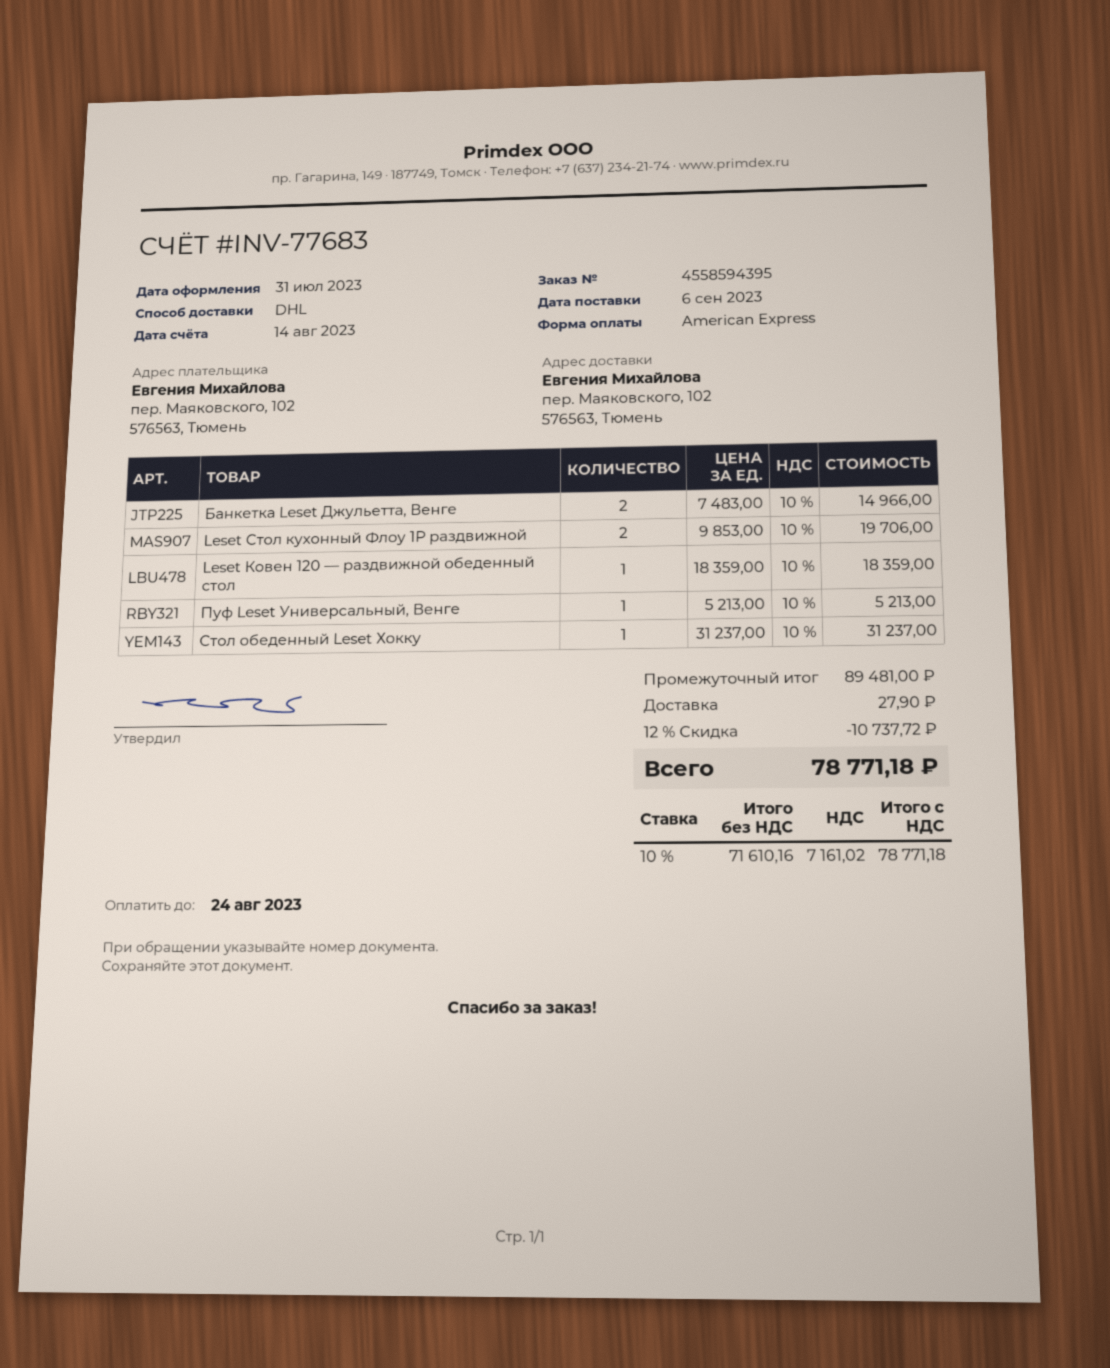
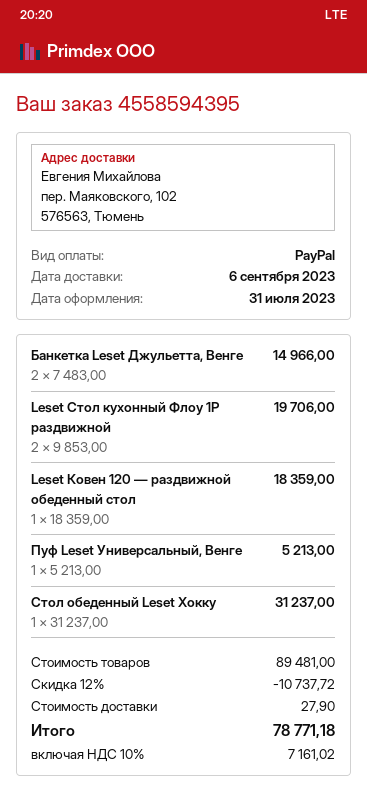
payment method: American Express -> PayPal

